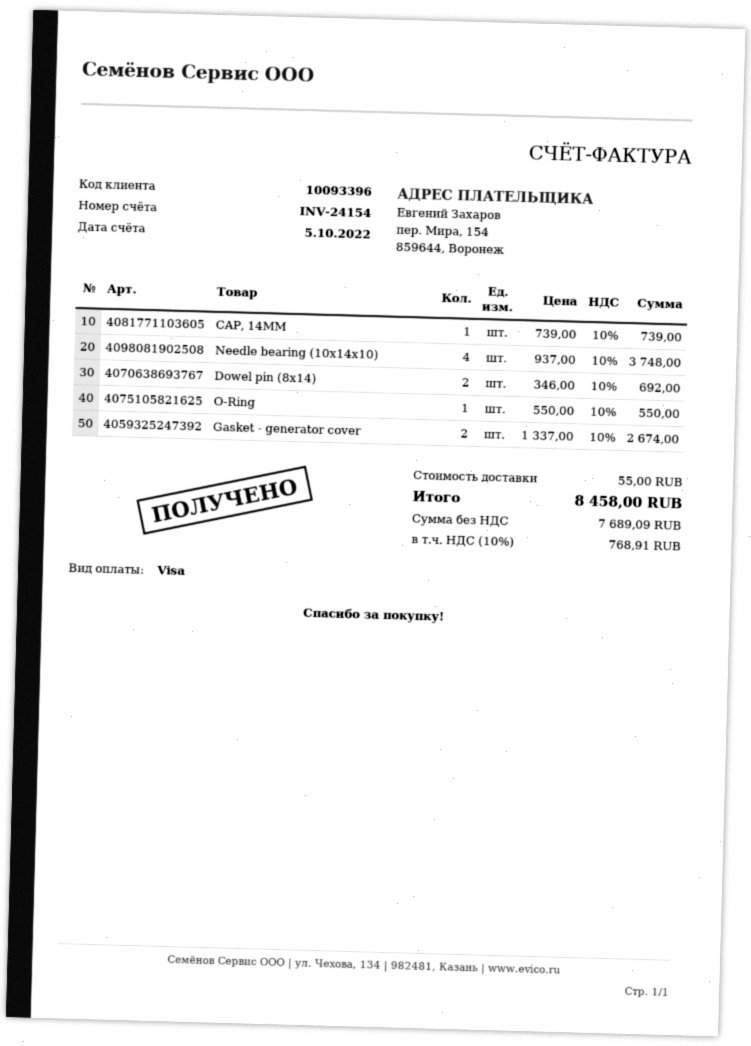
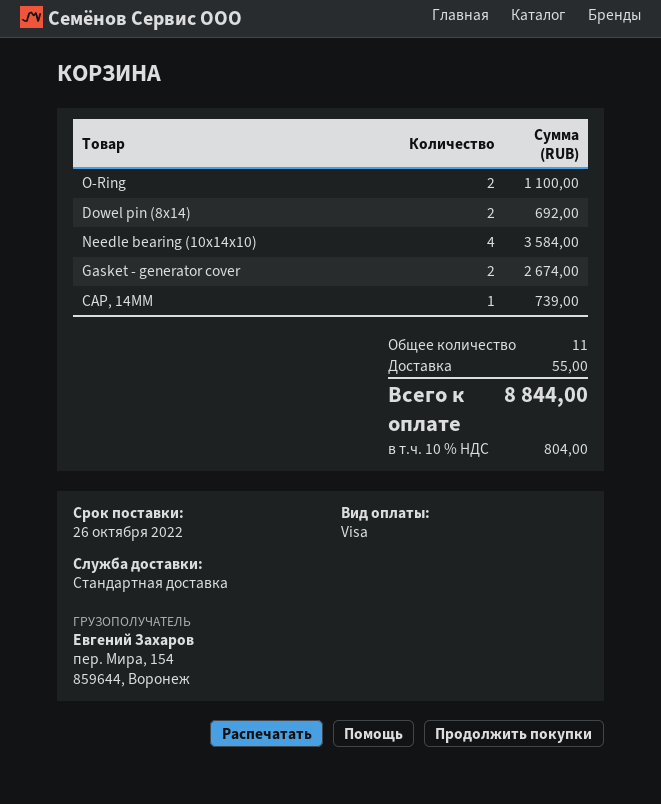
Needle bearing (10x14x10): 4 for 3748.00 -> 4 for 3584.00
O-Ring: 1 for 550.00 -> 2 for 1100.00
tax: 10% = 768.91 -> 10% = 804.00
total: 8458.00 -> 8844.00

